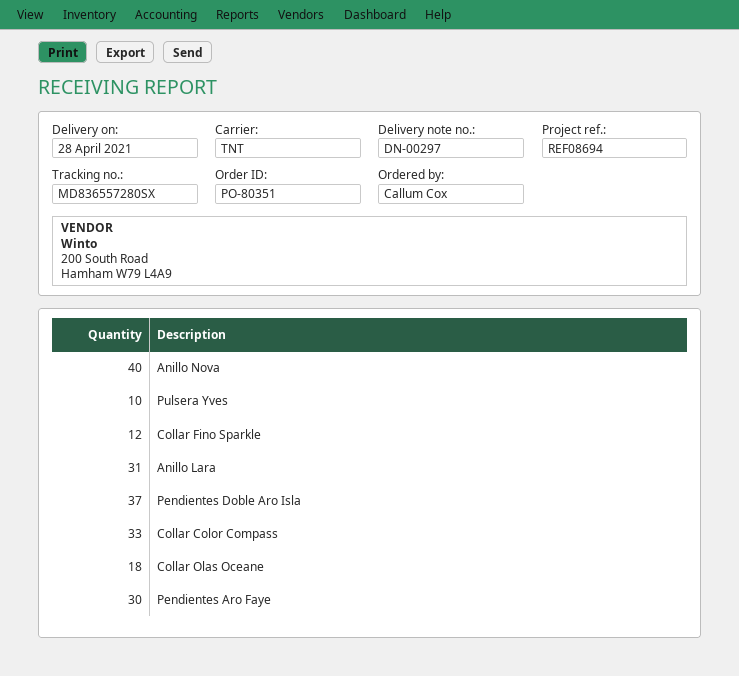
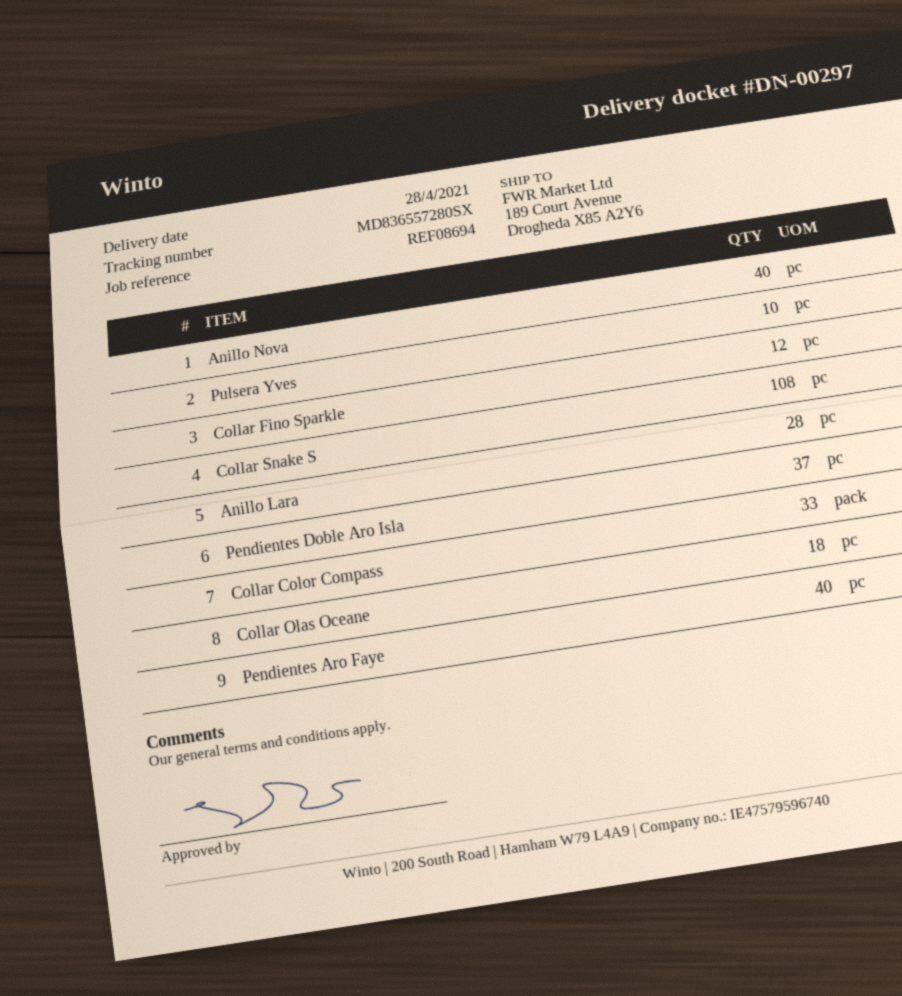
Anillo Lara: 31 -> 28
Pendientes Aro Faye: 30 -> 40
Collar Snake S: none -> 108

